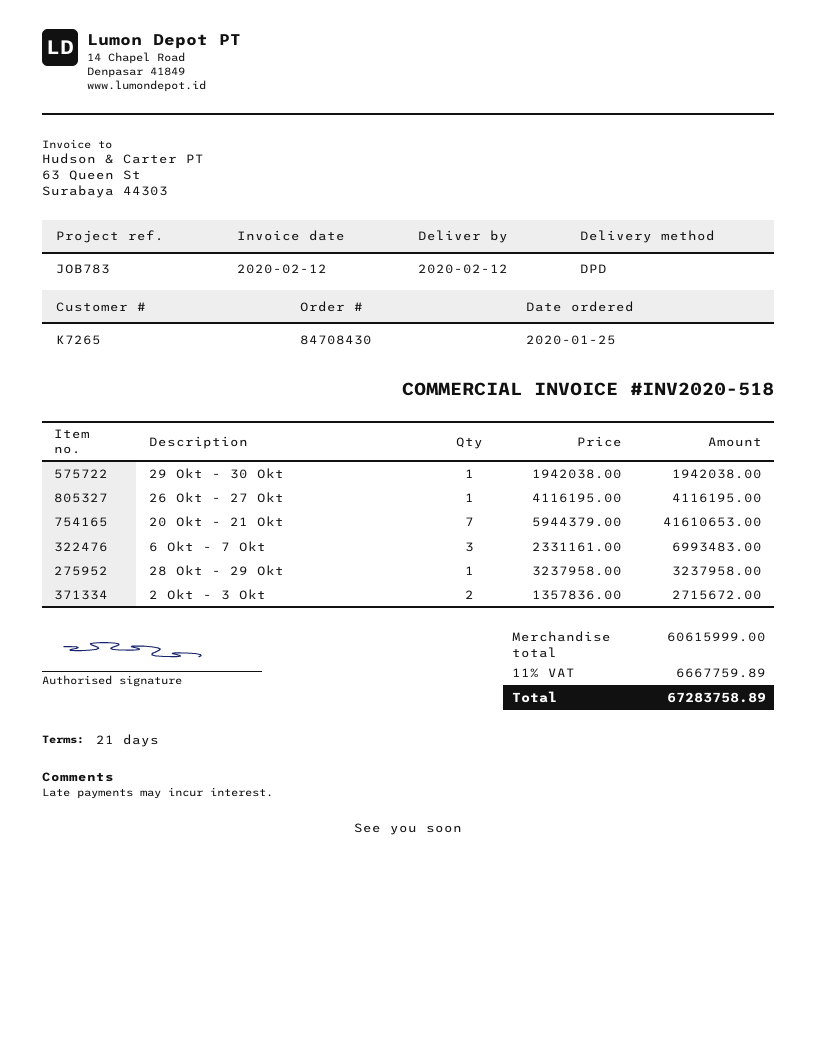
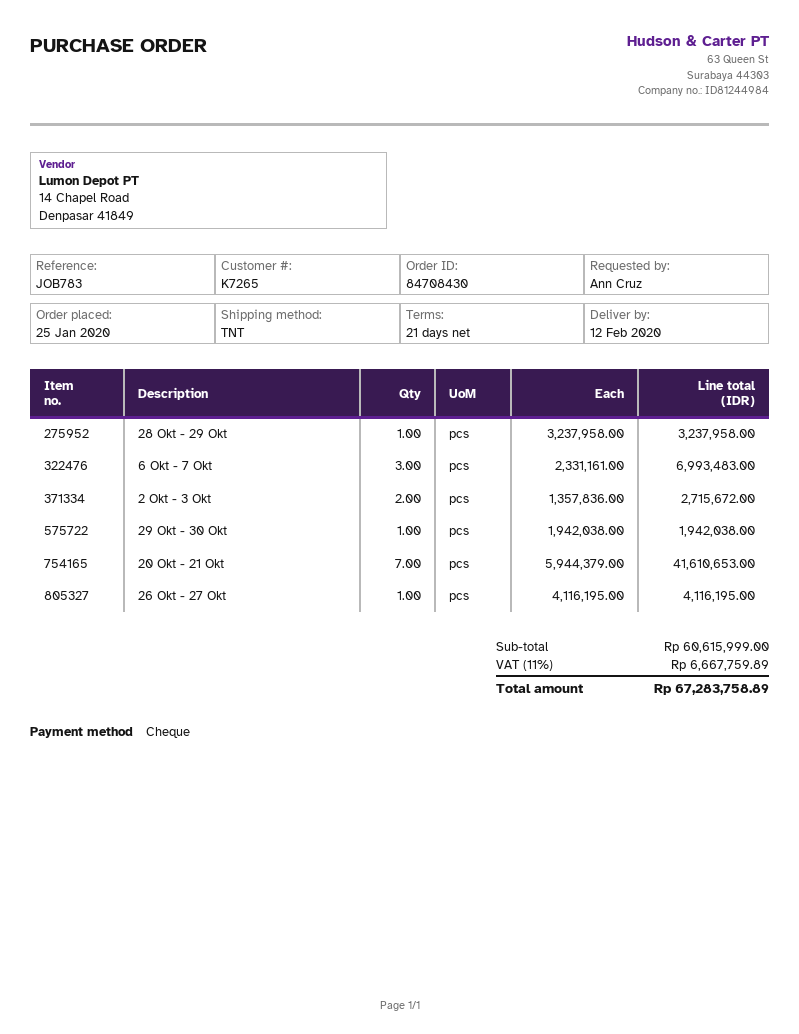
shipping method: DPD -> TNT

